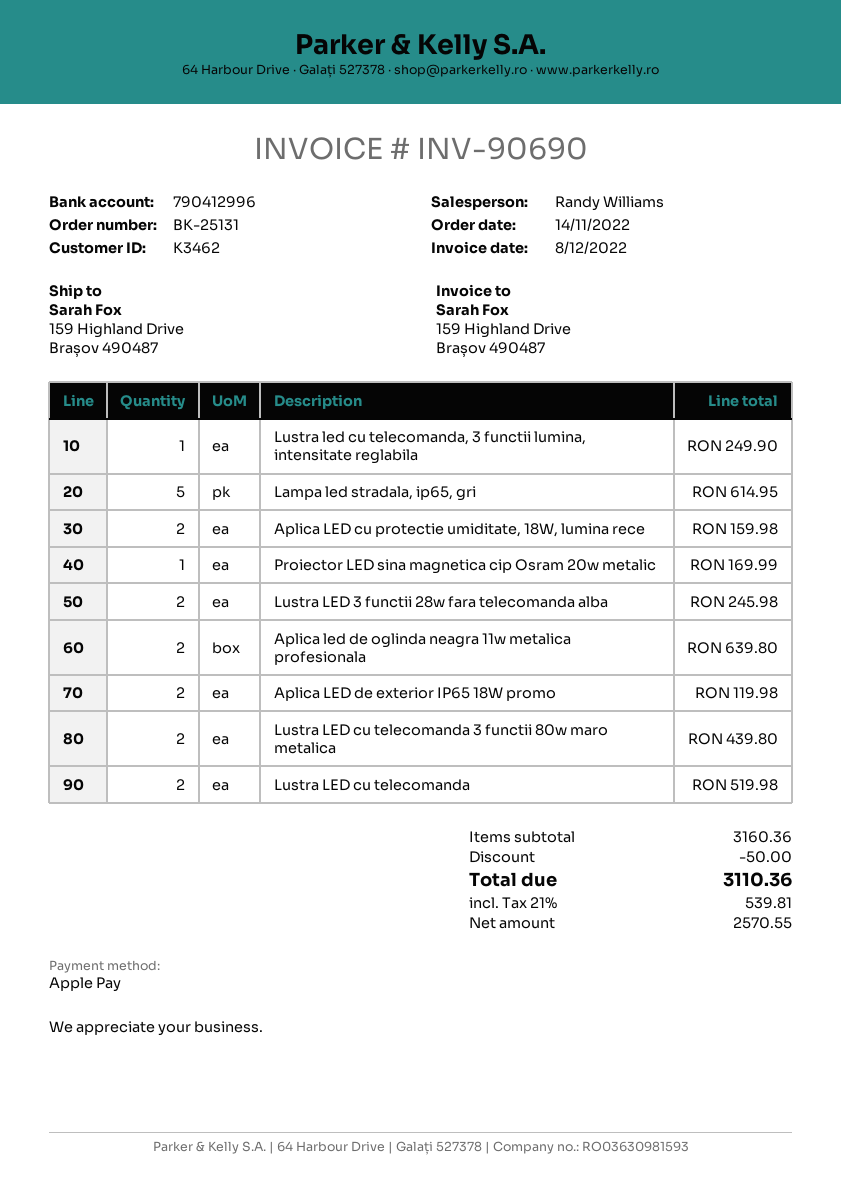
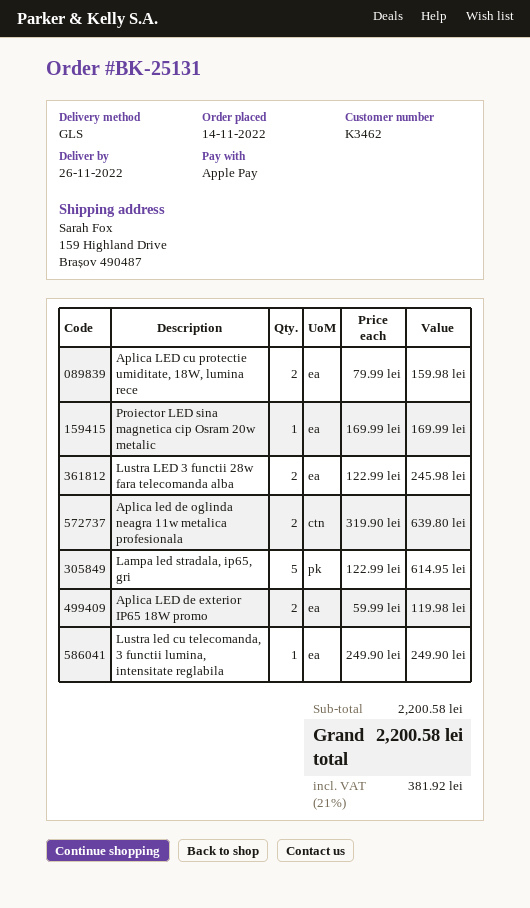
Lustra LED cu telecomanda 3 functii 80w maro metalica: 2 for 439.80 -> none
Lustra LED cu telecomanda: 2 for 519.98 -> none
subtotal: 3160.36 -> 2200.58
discount: 50.00 -> none
tax: 21% = 539.81 -> 21% = 381.92
total: 3110.36 -> 2200.58

